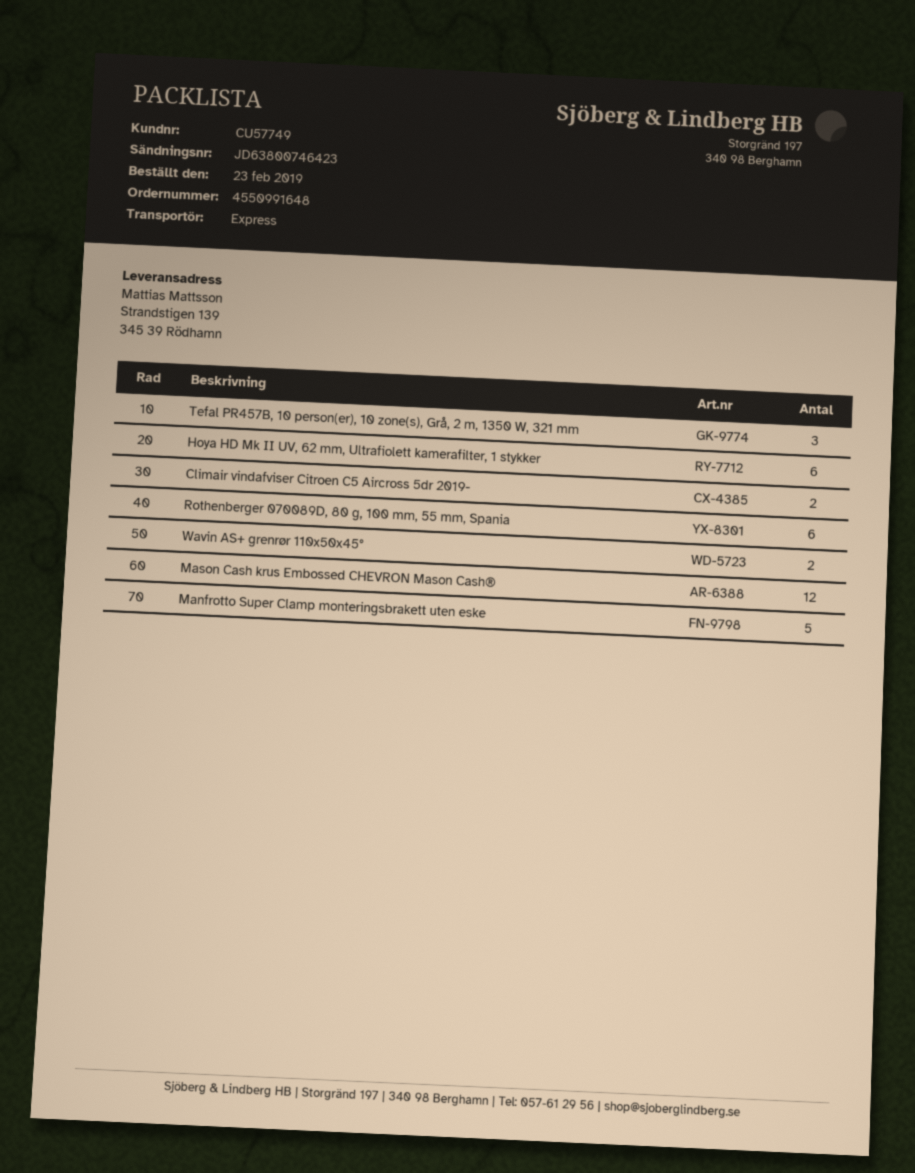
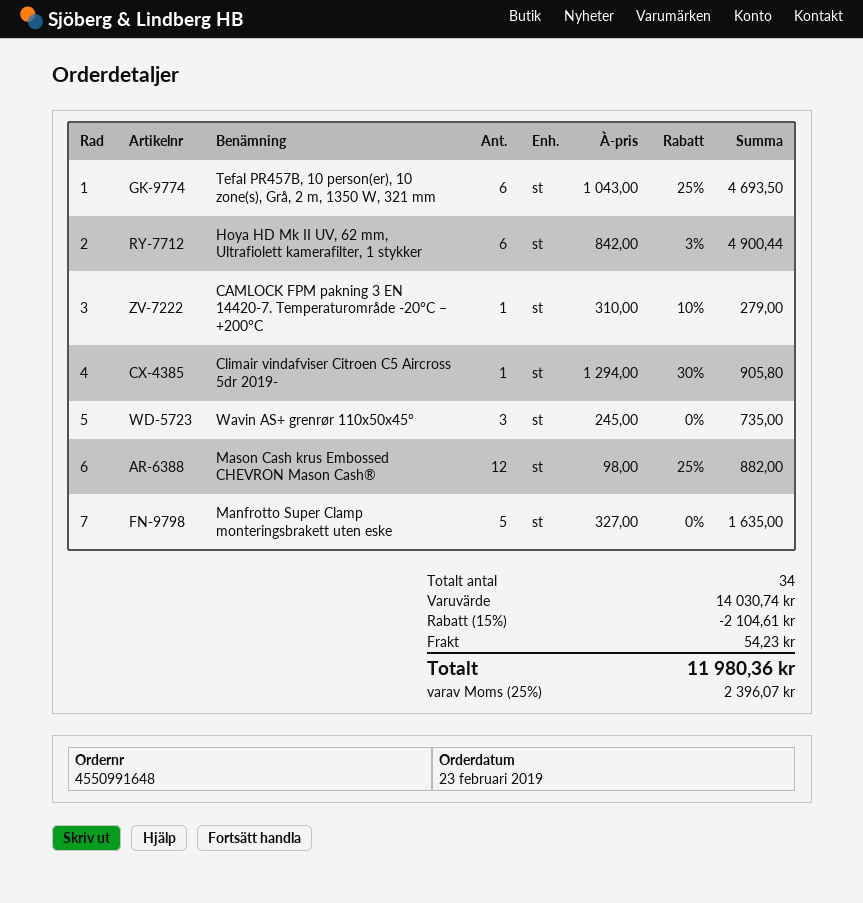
Tefal PR457B, 10 person(er), 10 zone(s), Grå, 2 m, 1350 W, 321 mm: 3 -> 6
Climair vindafviser Citroen C5 Aircross 5dr 2019-: 2 -> 1
Rothenberger 070089D, 80 g, 100 mm, 55 mm, Spania: 6 -> none
Wavin AS+ grenrør 110x50x45°: 2 -> 3
CAMLOCK FPM pakning 3 EN 14420-7. Temperaturområde -20°C – +200°C: none -> 1

